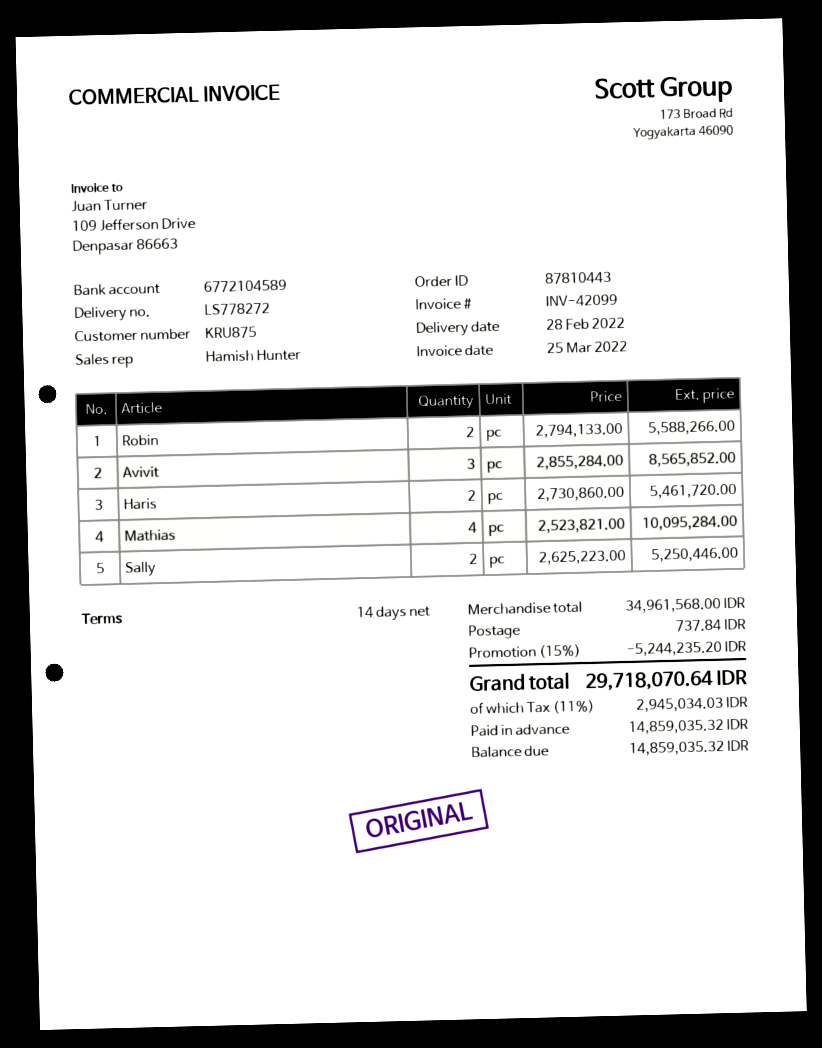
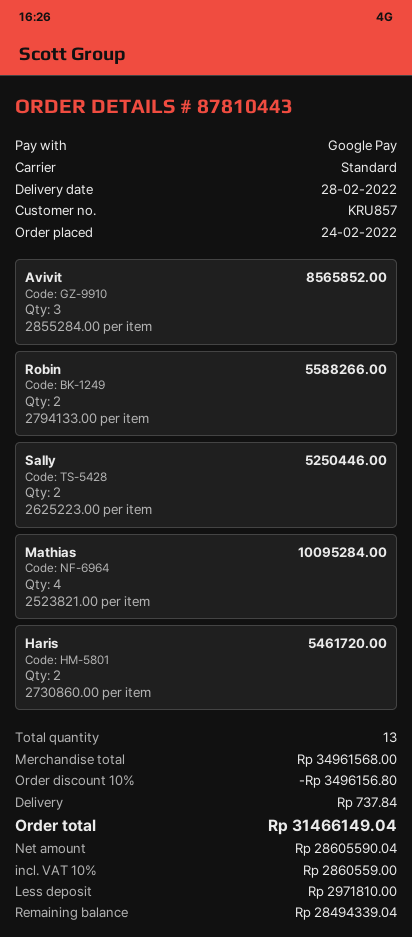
customer number: KRU875 -> KRU857
discount: 15% = 5244235.20 -> 10% = 3496156.80
tax: 11% = 2945034.03 -> 10% = 2860559.00
total: 29718070.64 -> 31466149.04
deposit: 14859035.32 -> 2971810.00
balance: 14859035.32 -> 28494339.04

